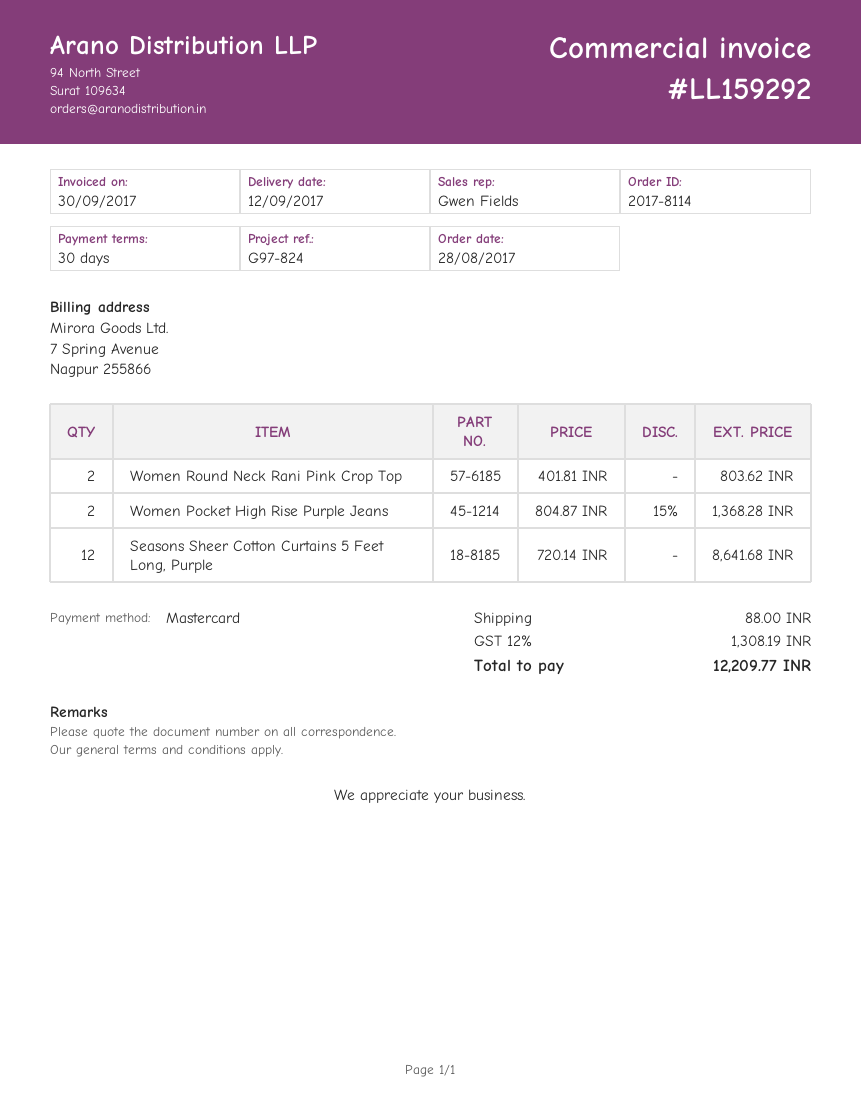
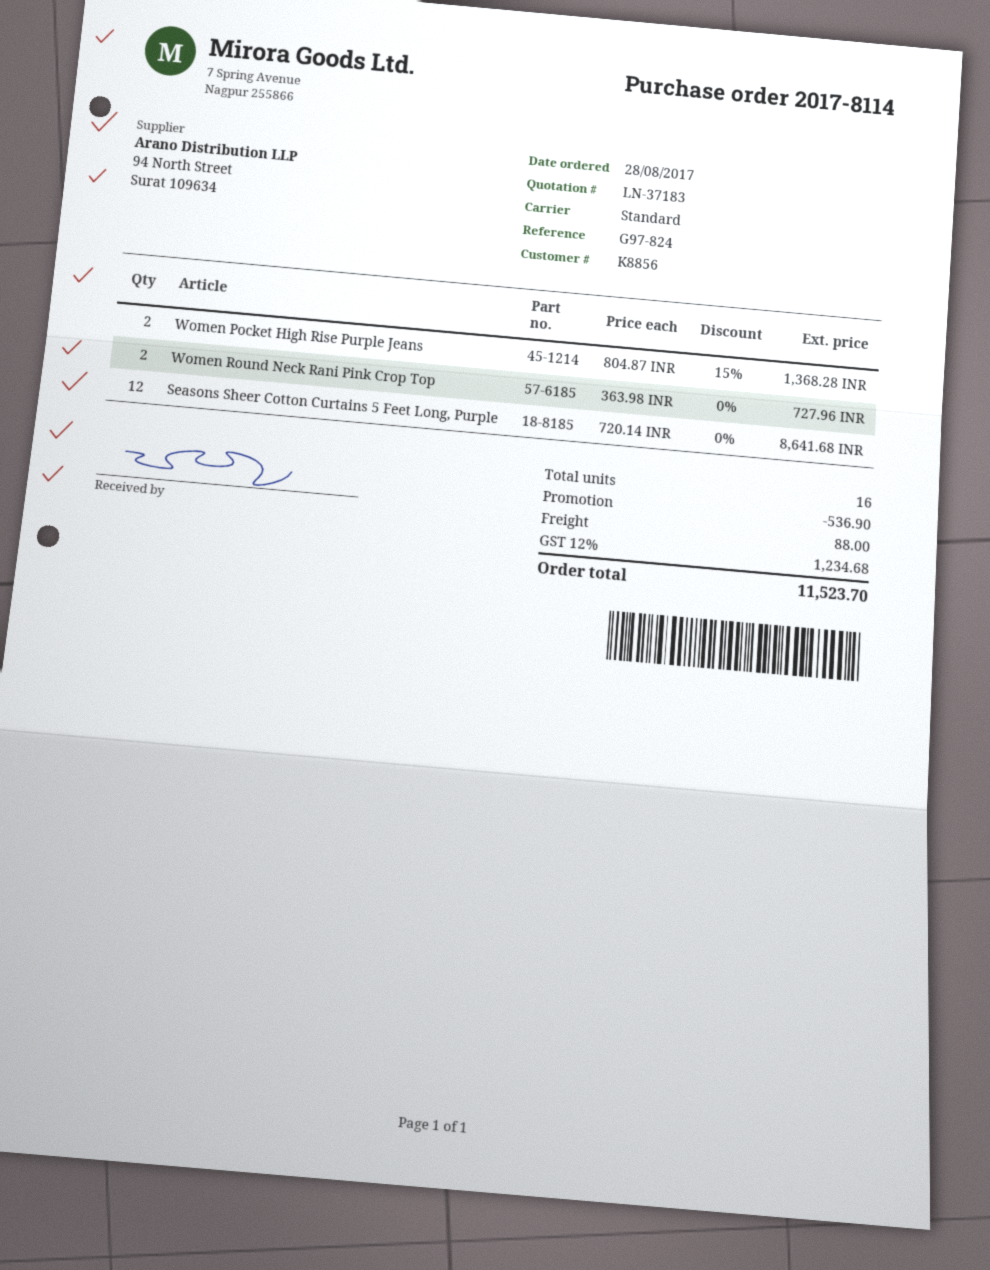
Women Round Neck Rani Pink Crop Top: 2 x 401.81 = 803.62 -> 2 x 363.98 = 727.96
discount: none -> 536.90
tax: 12% = 1308.19 -> 12% = 1234.68
total: 12209.77 -> 11523.70

